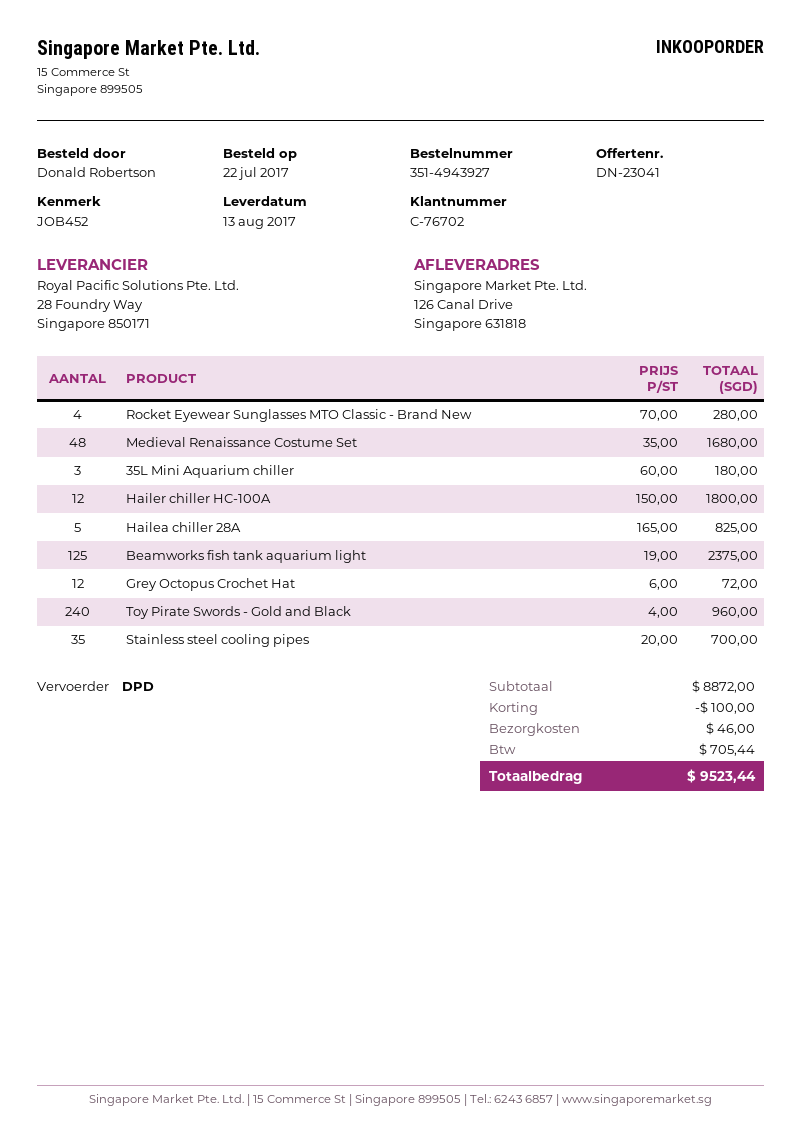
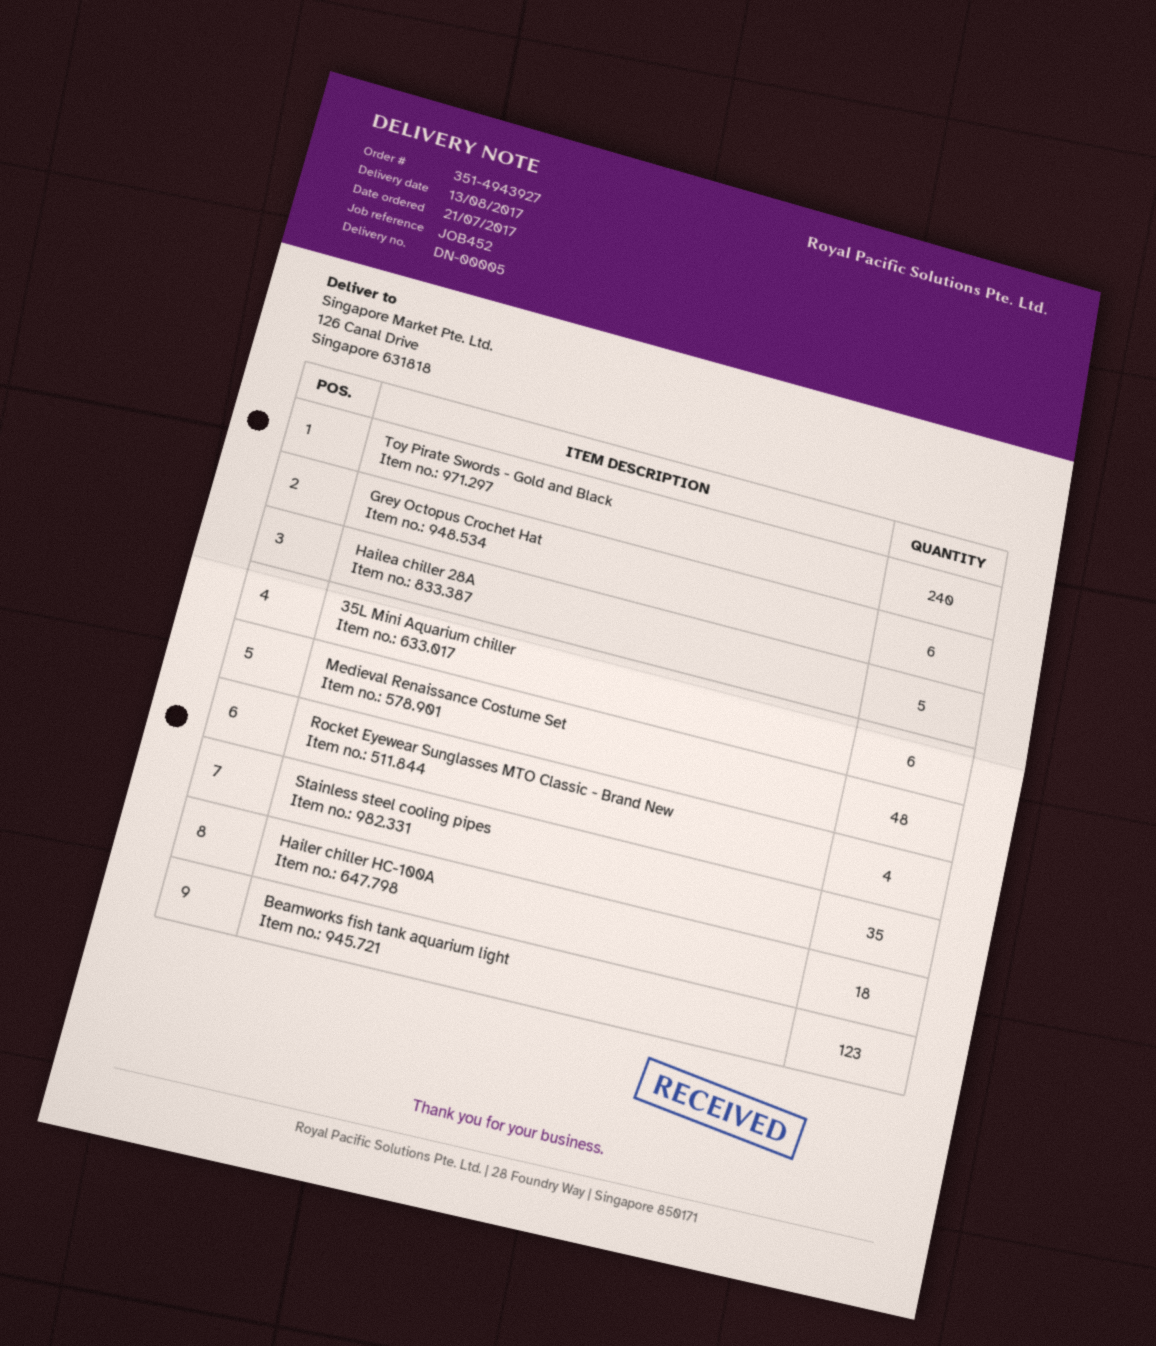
order date: 2017-07-22 -> 2017-07-21
35L Mini Aquarium chiller: 3 -> 6
Hailer chiller HC-100A: 12 -> 18
Beamworks fish tank aquarium light: 125 -> 123
Grey Octopus Crochet Hat: 12 -> 6

